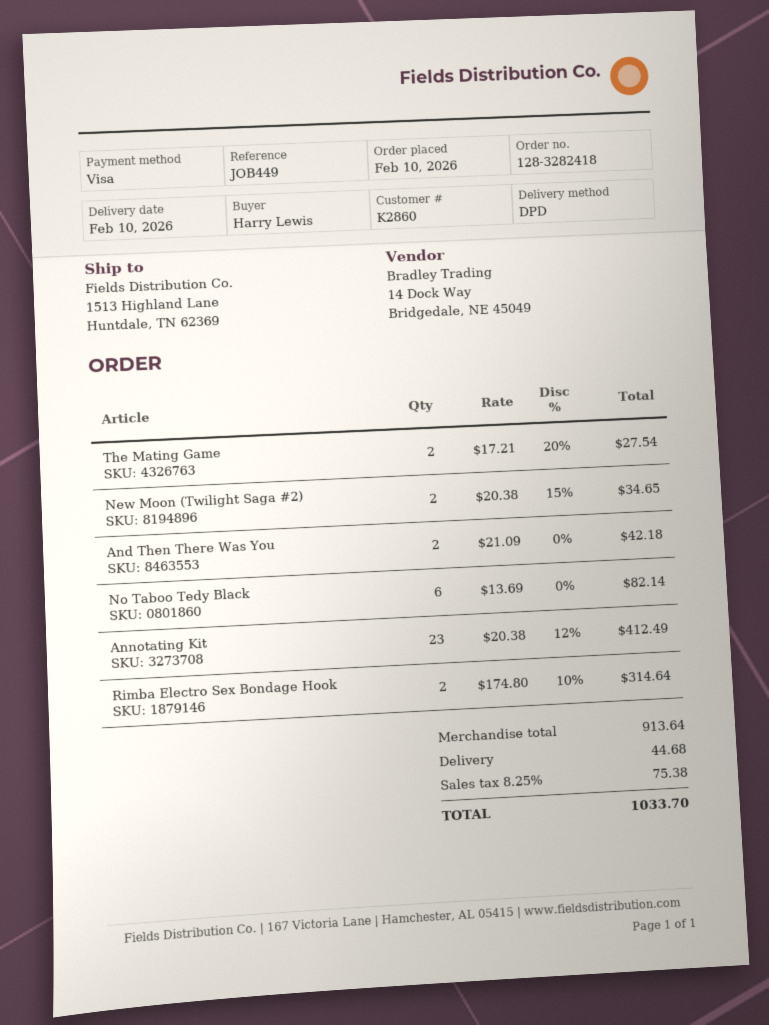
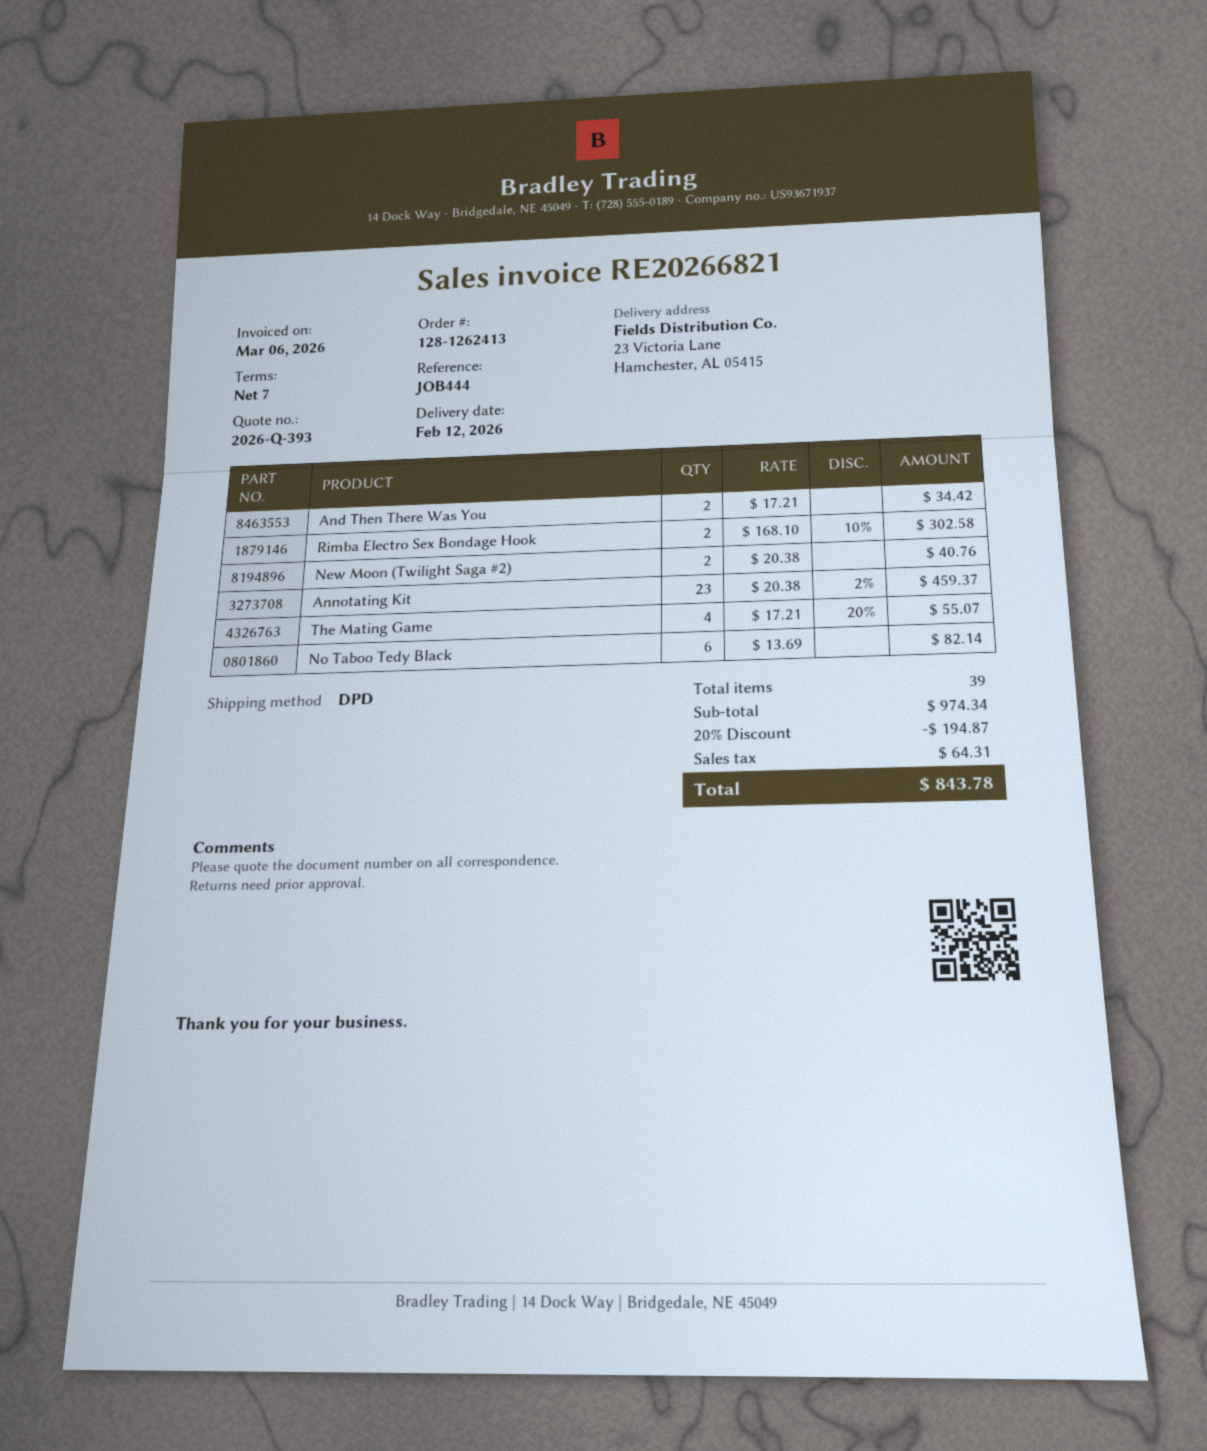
order number: 128-3282418 -> 128-1262413
delivery date: 2026-02-10 -> 2026-02-12
reference: JOB449 -> JOB444
ship to: 1513 Highland Lane, Huntdale, TN 62369 -> 23 Victoria Lane, Hamchester, AL 05415
The Mating Game: 2 x 17.21 - 20% = 27.54 -> 4 x 17.21 - 20% = 55.07
New Moon (Twilight Saga #2): 2 x 20.38 - 15% = 34.65 -> 2 x 20.38 = 40.76
And Then There Was You: 2 x 21.09 = 42.18 -> 2 x 17.21 = 34.42
Annotating Kit: 23 x 20.38 - 12% = 412.49 -> 23 x 20.38 - 2% = 459.37
Rimba Electro Sex Bondage Hook: 2 x 174.80 - 10% = 314.64 -> 2 x 168.10 - 10% = 302.58
subtotal: 913.64 -> 974.34
discount: none -> 20% = 194.87
shipping: 44.68 -> none
tax: 75.38 -> 64.31
total: 1033.70 -> 843.78

